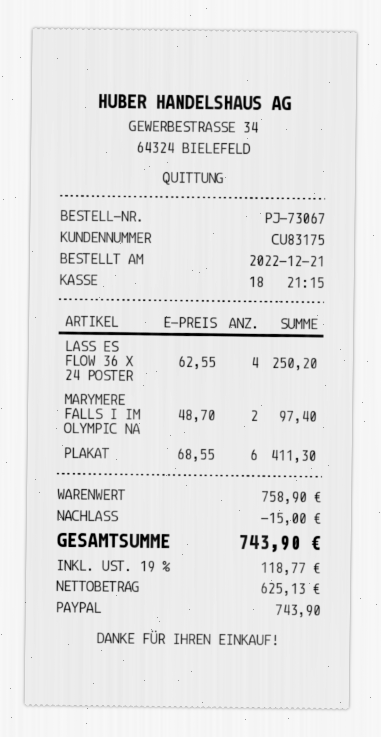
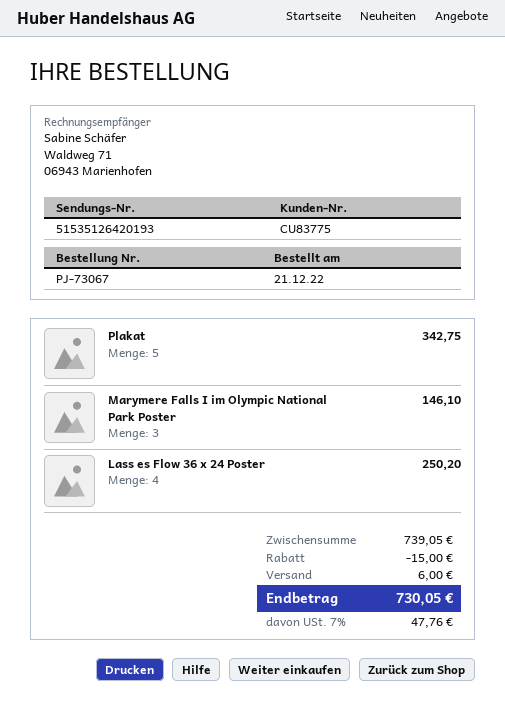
customer number: CU83175 -> CU83775
MARYMERE FALLS I IM OLYMPIC NA: 2 for 97.40 -> 3 for 146.10
PLAKAT: 6 for 411.30 -> 5 for 342.75
subtotal: 758.90 -> 739.05
shipping: none -> 6.00
tax: 19% = 118.77 -> 7% = 47.76
total: 743.90 -> 730.05

